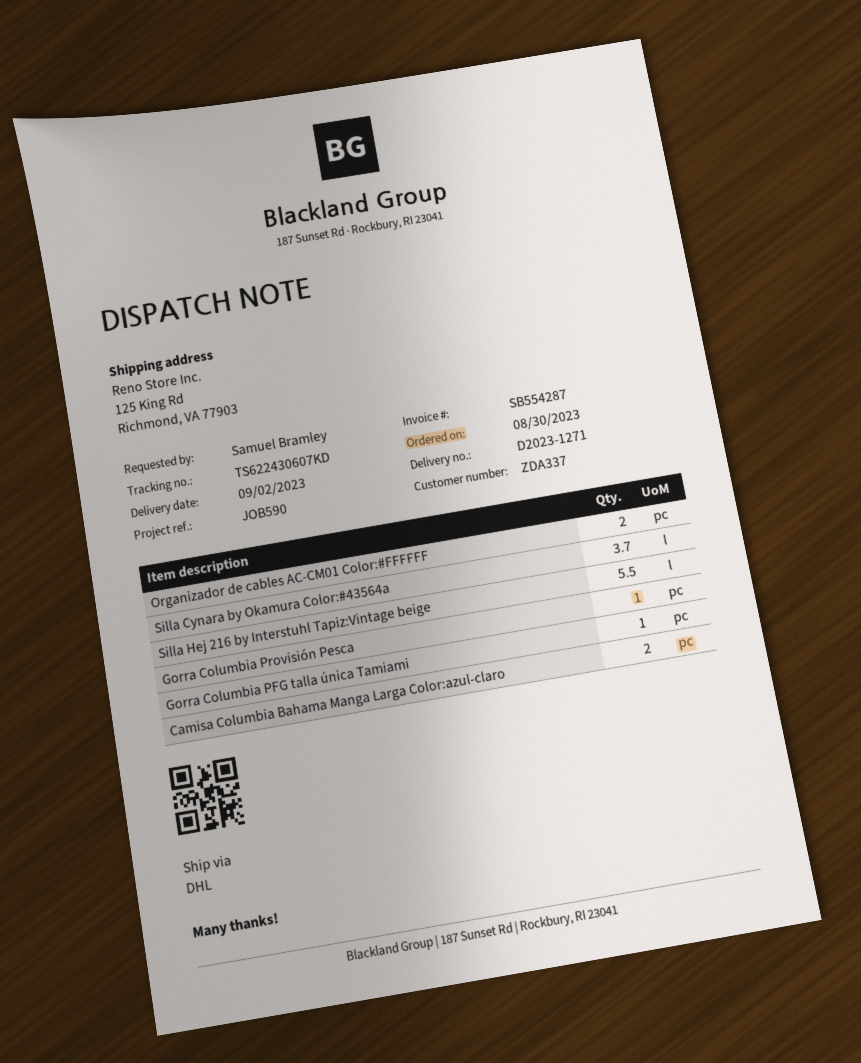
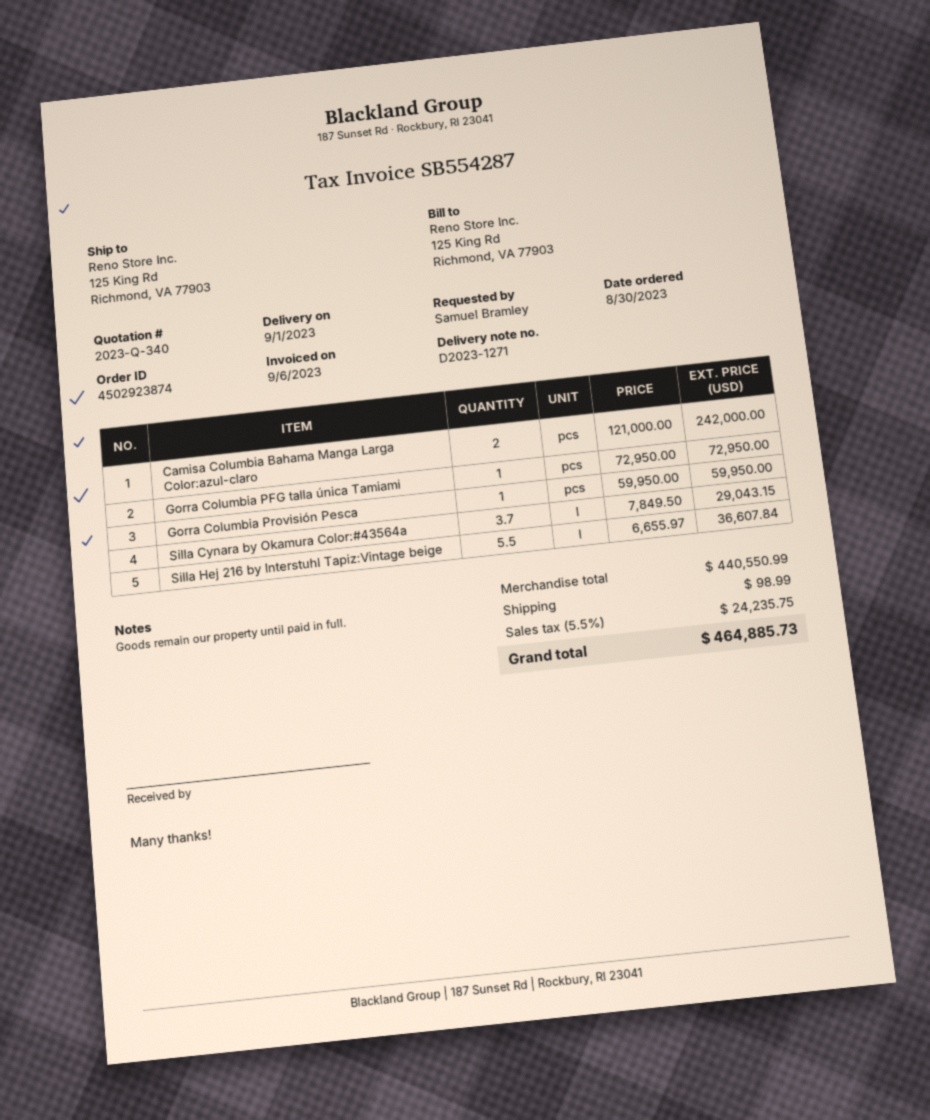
delivery date: 2023-09-02 -> 2023-09-01
Organizador de cables AC-CM01 Color:#FFFFFF: 2 -> none

